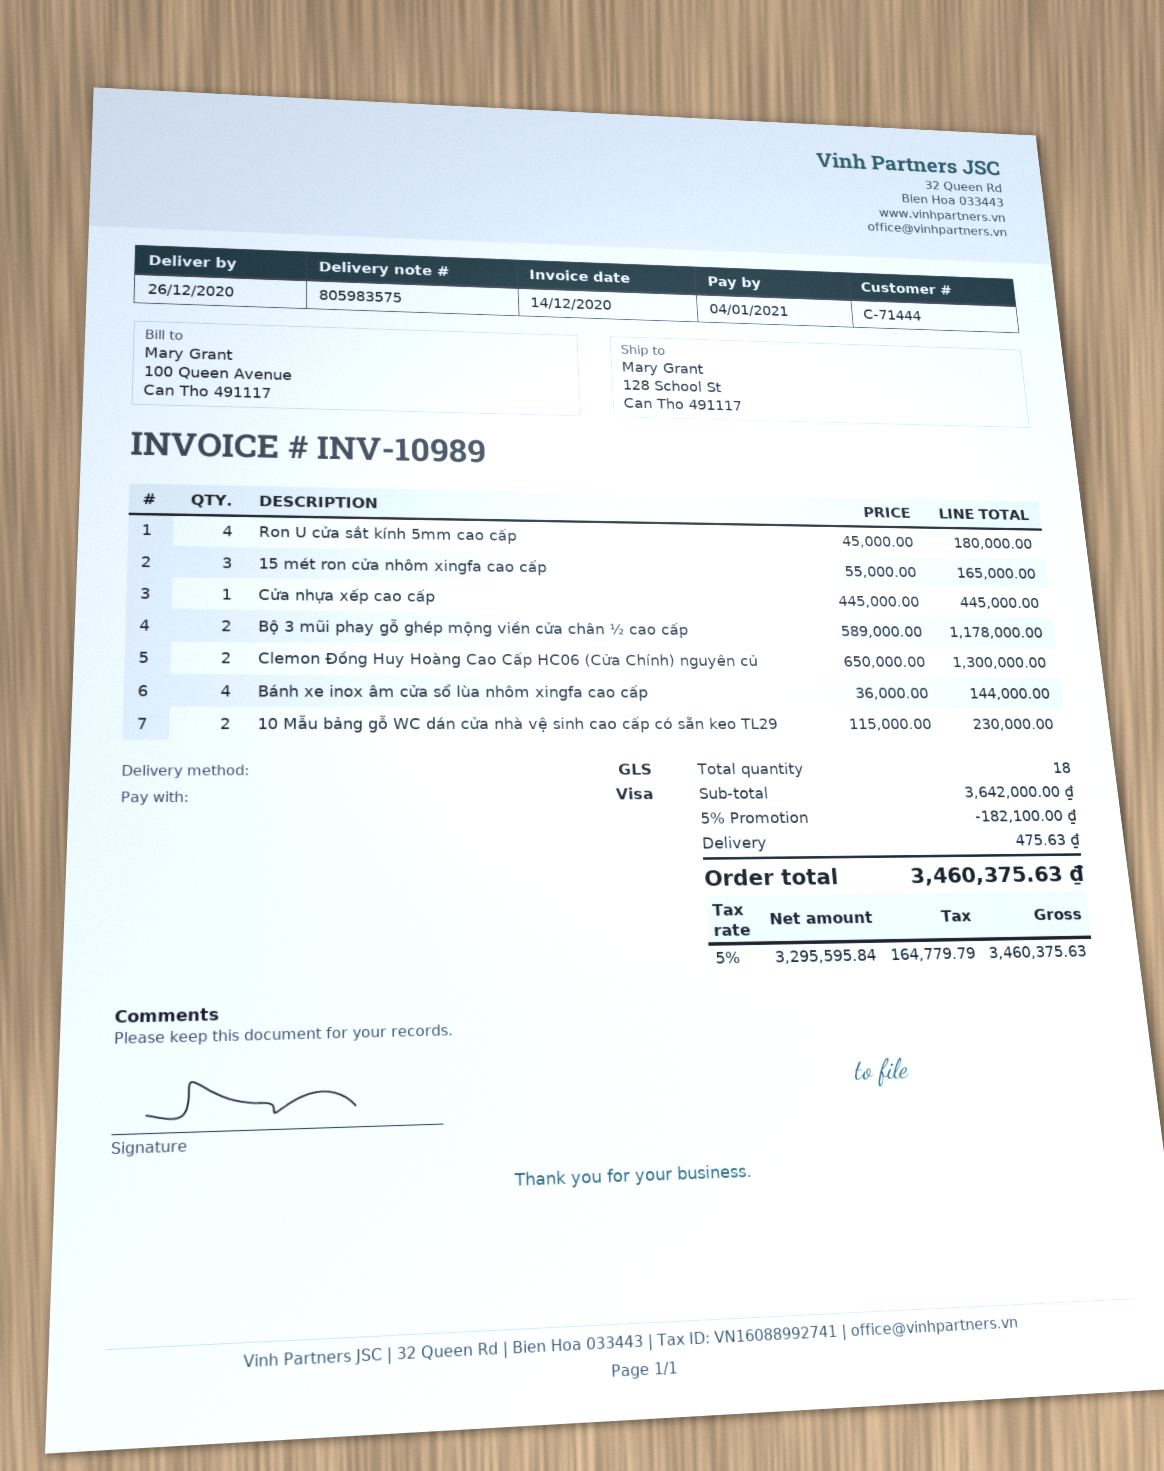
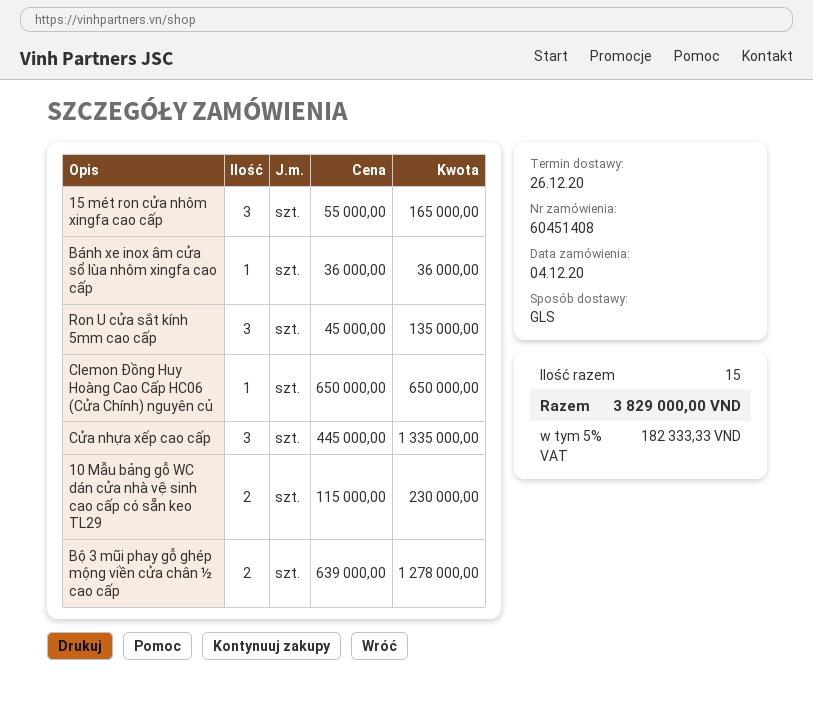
Ron U cửa sắt kính 5mm cao cấp: 4 x 45000.00 = 180000.00 -> 3 x 45000.00 = 135000.00
Cửa nhựa xếp cao cấp: 1 x 445000.00 = 445000.00 -> 3 x 445000.00 = 1335000.00
Bộ 3 mũi phay gỗ ghép mộng viền cửa chân ½ cao cấp: 2 x 589000.00 = 1178000.00 -> 2 x 639000.00 = 1278000.00
Clemon Đồng Huy Hoàng Cao Cấp HC06 (Cửa Chính) nguyên củ: 2 x 650000.00 = 1300000.00 -> 1 x 650000.00 = 650000.00
Bánh xe inox âm cửa sổ lùa nhôm xingfa cao cấp: 4 x 36000.00 = 144000.00 -> 1 x 36000.00 = 36000.00
total quantity: 18 -> 15
discount: 5% = 182100.00 -> none
shipping: 475.63 -> none
tax: 5% = 164779.79 -> 5% = 182333.33
total: 3460375.63 -> 3829000.00

